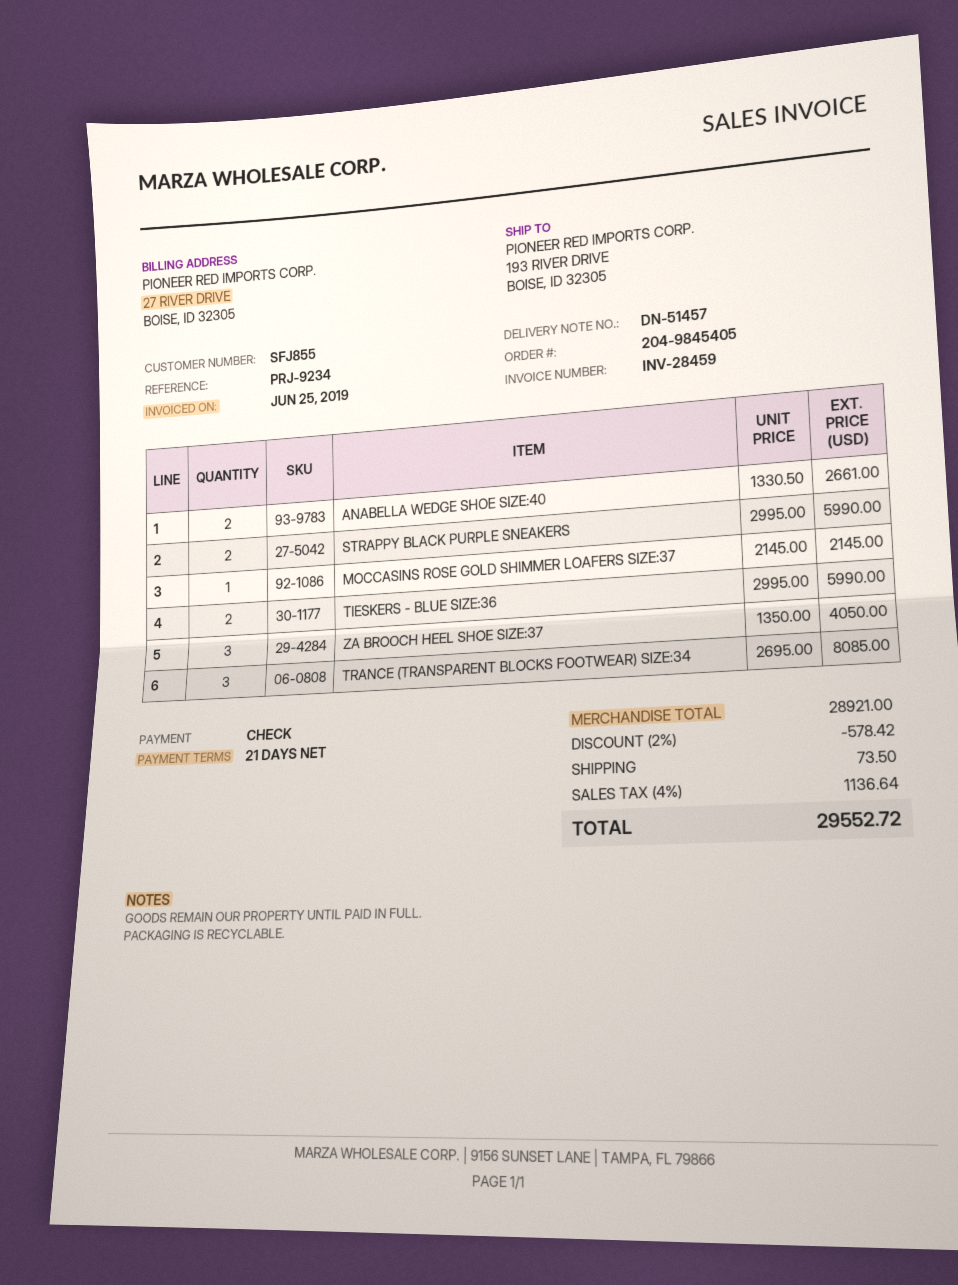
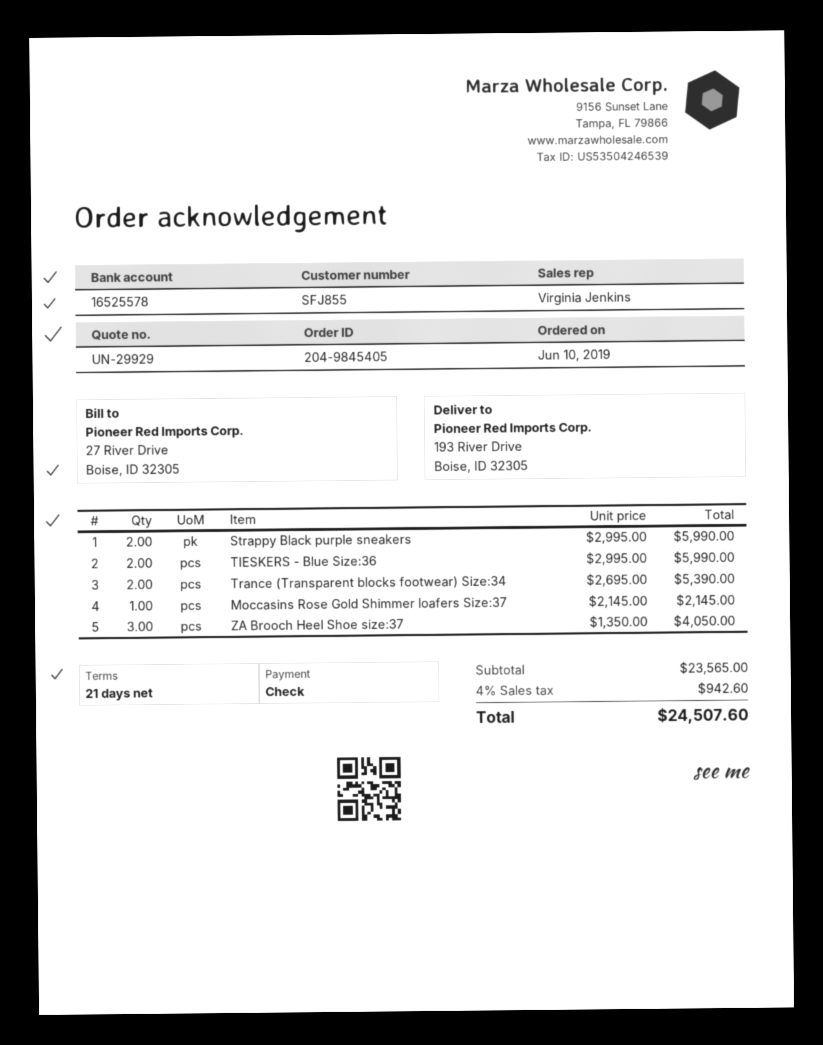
ANABELLA WEDGE SHOE SIZE:40: 2 x 1330.50 = 2661.00 -> none
TRANCE (TRANSPARENT BLOCKS FOOTWEAR) SIZE:34: 3 x 2695.00 = 8085.00 -> 2 x 2695.00 = 5390.00
subtotal: 28921.00 -> 23565.00
discount: 2% = 578.42 -> none
shipping: 73.50 -> none
tax: 4% = 1136.64 -> 4% = 942.60
total: 29552.72 -> 24507.60

